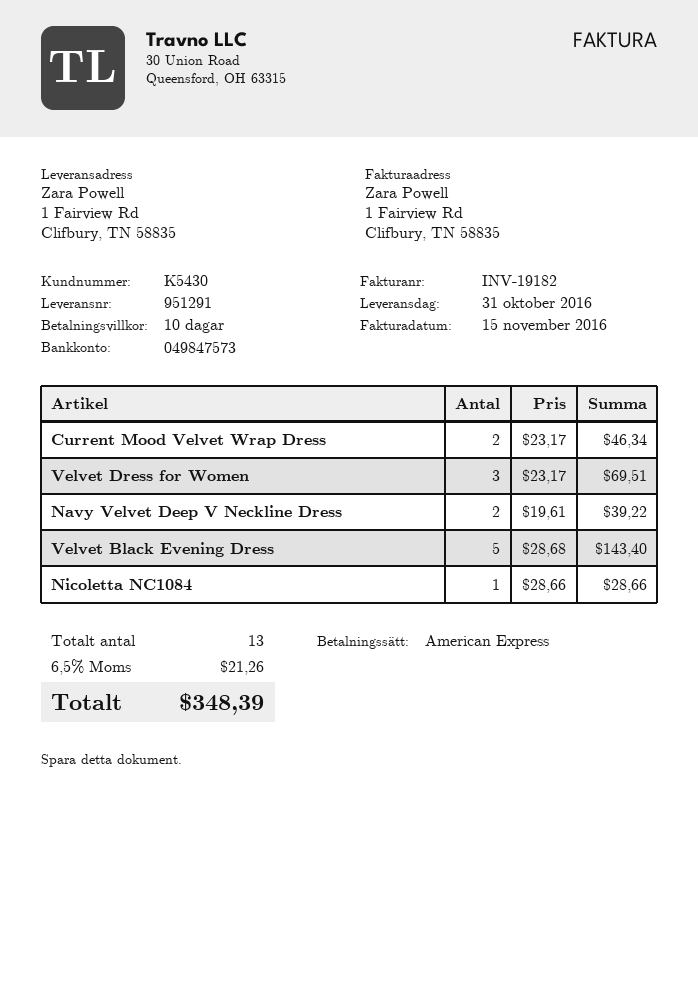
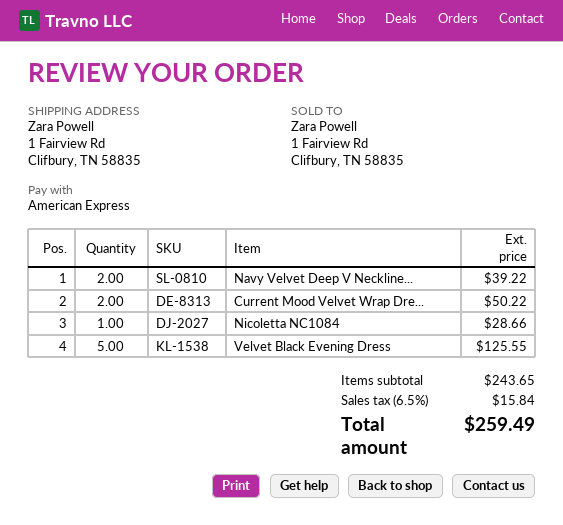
Current Mood Velvet Wrap Dress: 2 for 46.34 -> 2 for 50.22
Velvet Dress for Women: 3 for 69.51 -> none
Velvet Black Evening Dress: 5 for 143.40 -> 5 for 125.55
tax: 6.5% = 21.26 -> 6.5% = 15.84
total: 348.39 -> 259.49

